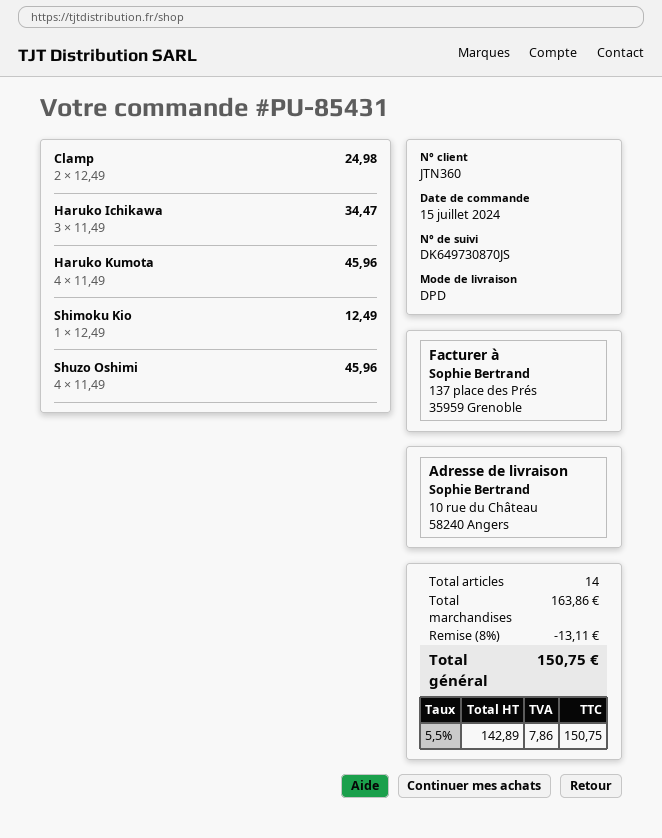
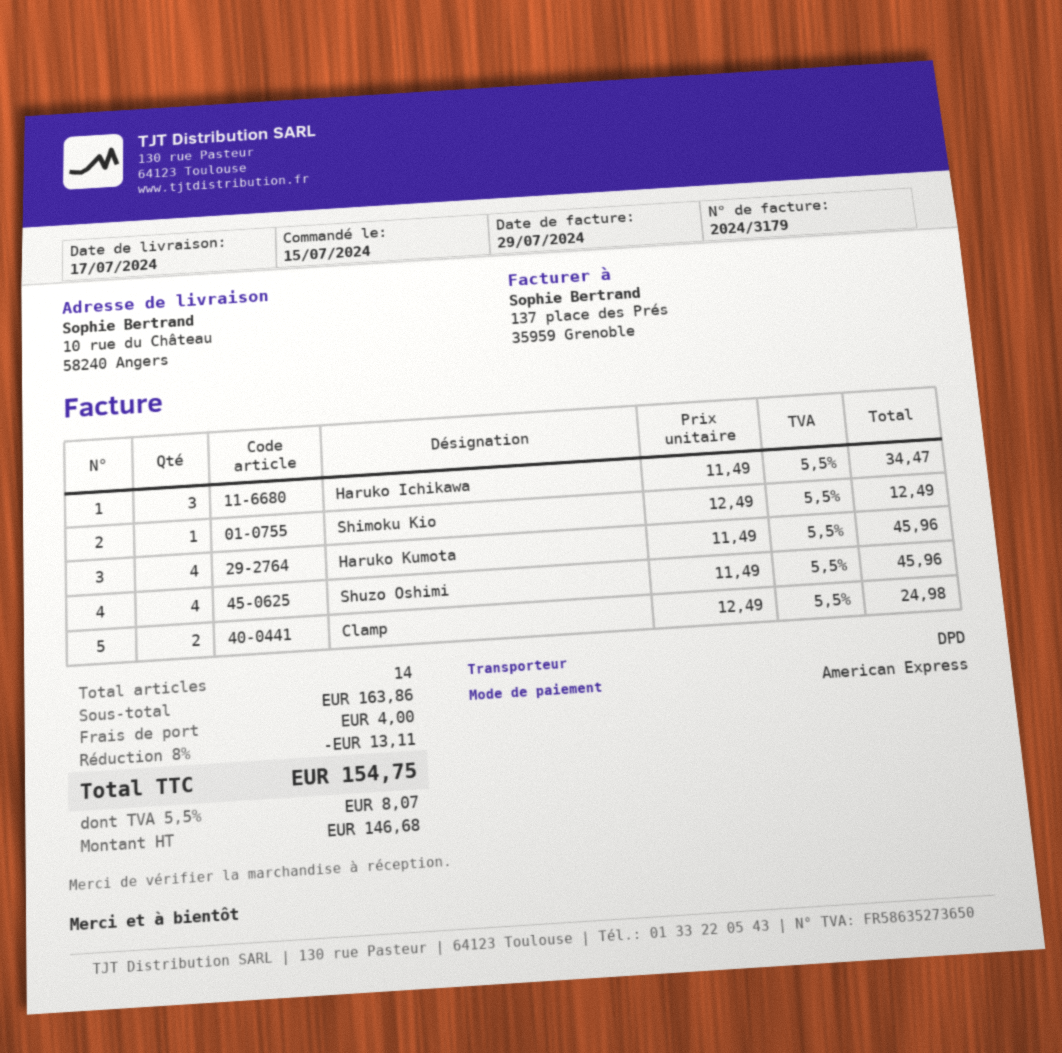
shipping: none -> 4.00
net: 142.89 -> 146.68
tax: 5.5% = 7.86 -> 5.5% = 8.07
total: 150.75 -> 154.75

